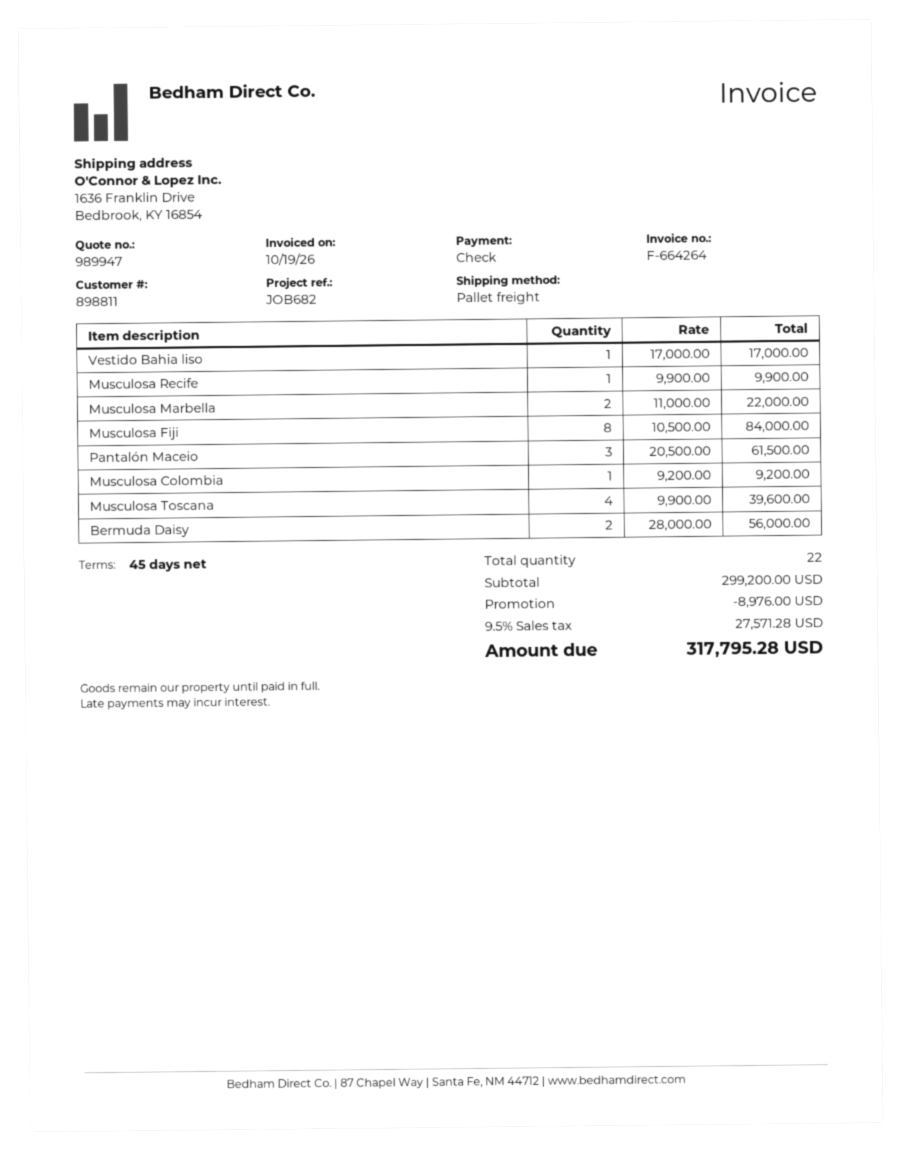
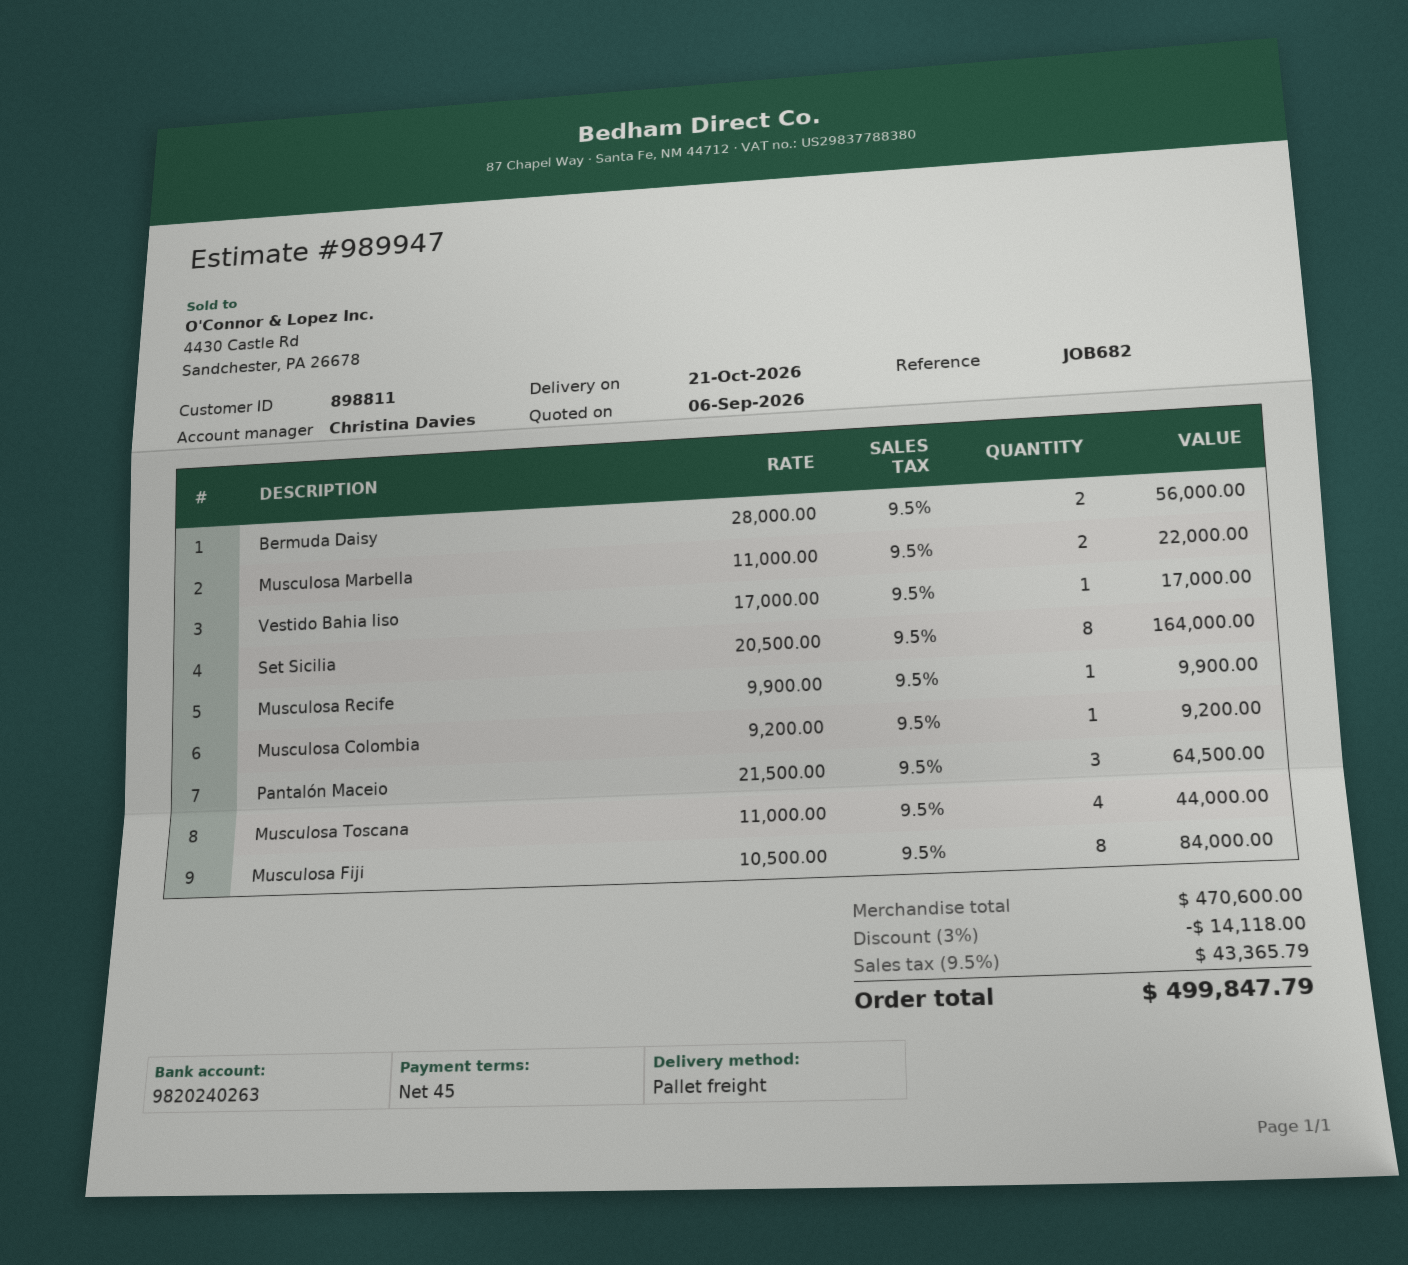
Pantalón Maceio: 3 x 20500.00 = 61500.00 -> 3 x 21500.00 = 64500.00
Musculosa Toscana: 4 x 9900.00 = 39600.00 -> 4 x 11000.00 = 44000.00
Set Sicilia: none -> 8 x 20500.00 = 164000.00
subtotal: 299200.00 -> 470600.00
discount: 8976.00 -> 14118.00
tax: 9.5% = 27571.28 -> 9.5% = 43365.79
total: 317795.28 -> 499847.79

